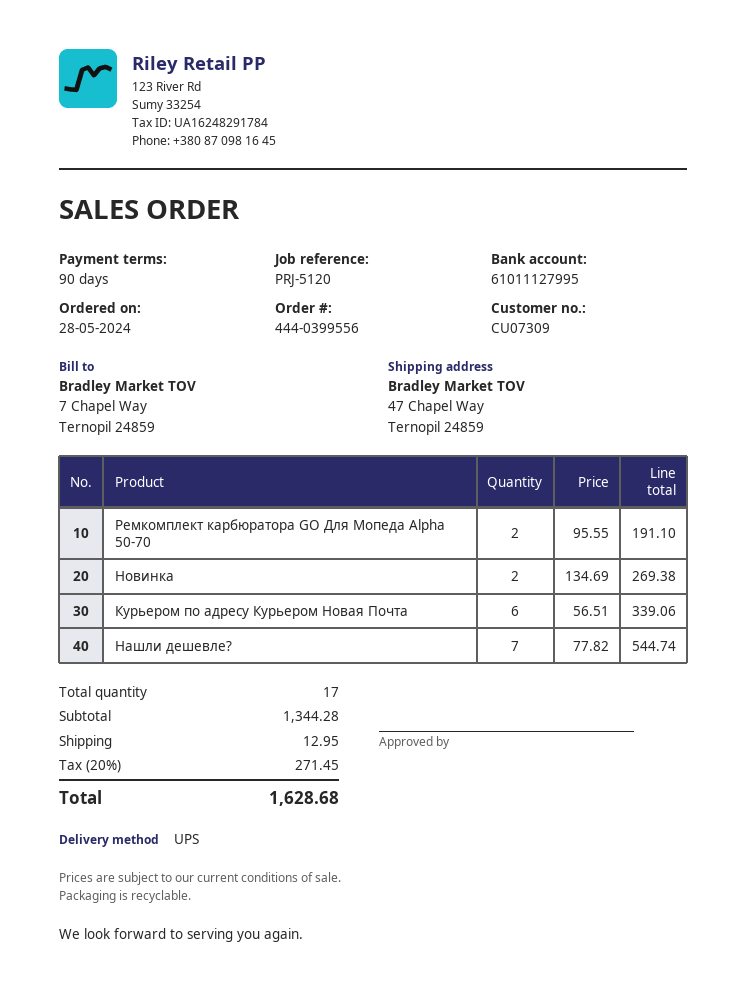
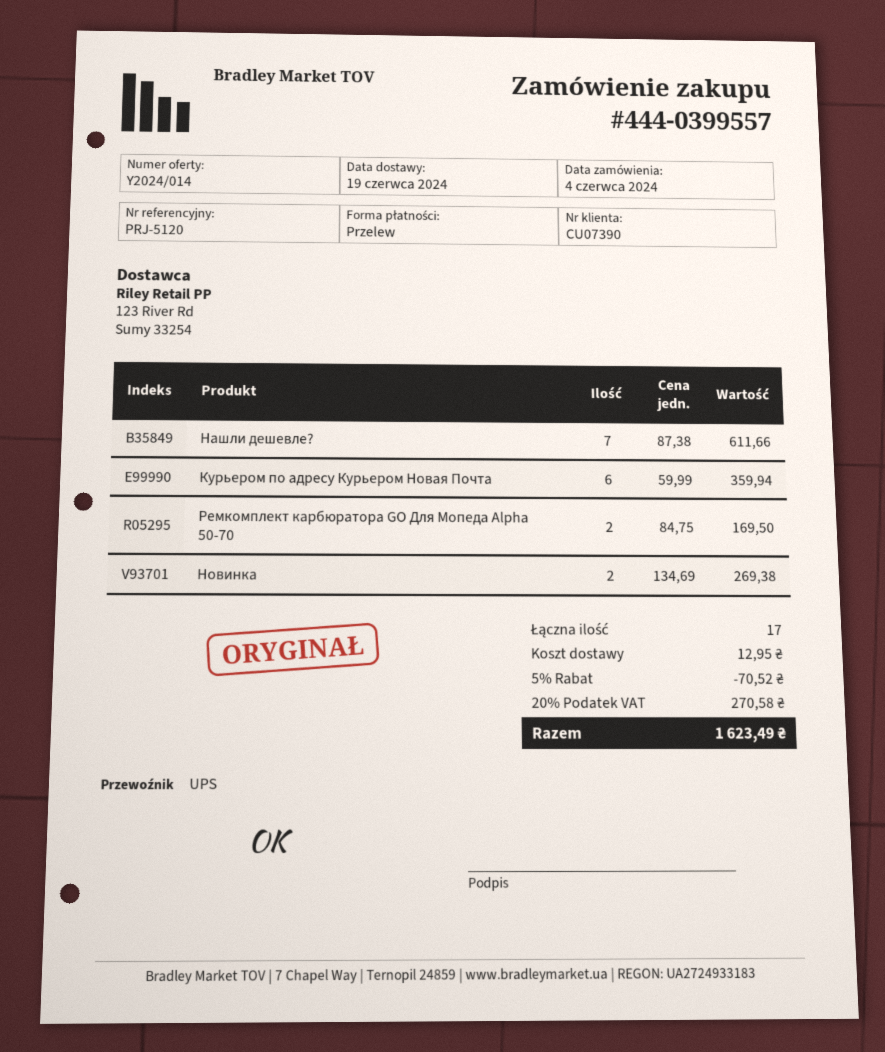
order number: 444-0399556 -> 444-0399557
order date: 2024-05-28 -> 2024-06-04
customer number: CU07309 -> CU07390
Ремкомплект карбюратора GO Для Мопеда Alpha 50-70: 2 x 95.55 = 191.10 -> 2 x 84.75 = 169.50
Курьером по адресу Курьером Новая Почта: 6 x 56.51 = 339.06 -> 6 x 59.99 = 359.94
Нашли дешевле?: 7 x 77.82 = 544.74 -> 7 x 87.38 = 611.66
discount: none -> 5% = 70.52
tax: 20% = 271.45 -> 20% = 270.58
total: 1628.68 -> 1623.49

